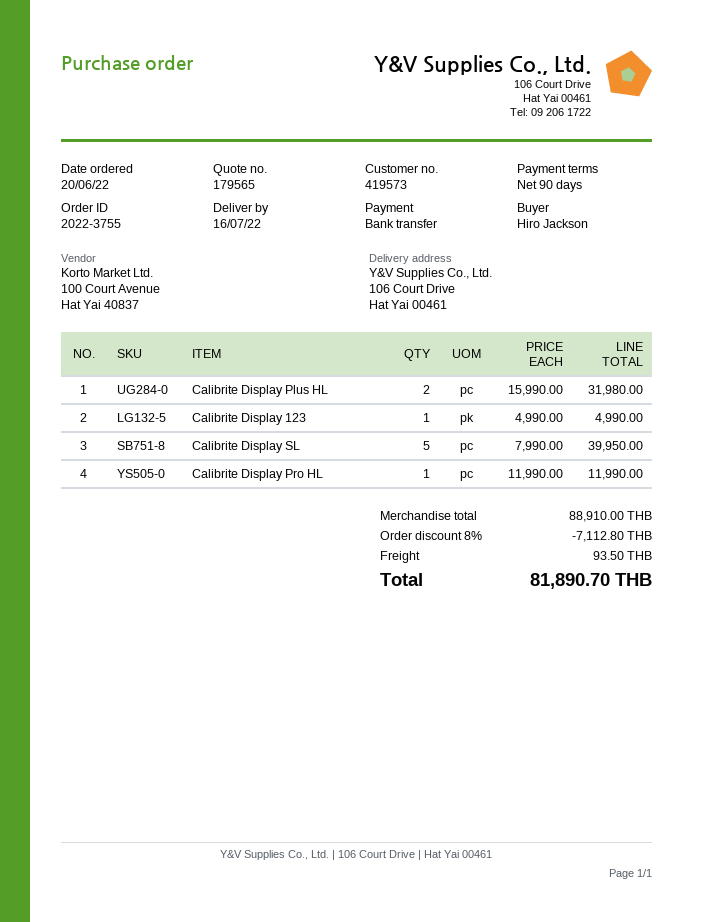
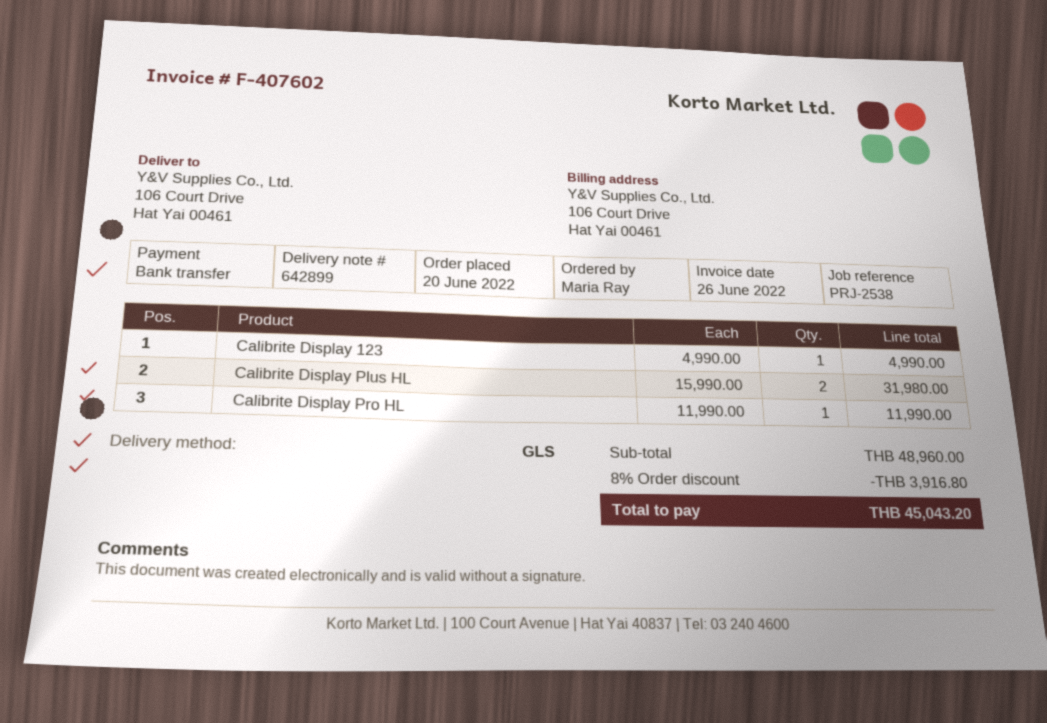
ordered by: Hiro Jackson -> Maria Ray
Calibrite Display SL: 5 x 7990.00 = 39950.00 -> none
subtotal: 88910.00 -> 48960.00
discount: 8% = 7112.80 -> 8% = 3916.80
shipping: 93.50 -> none
total: 81890.70 -> 45043.20

